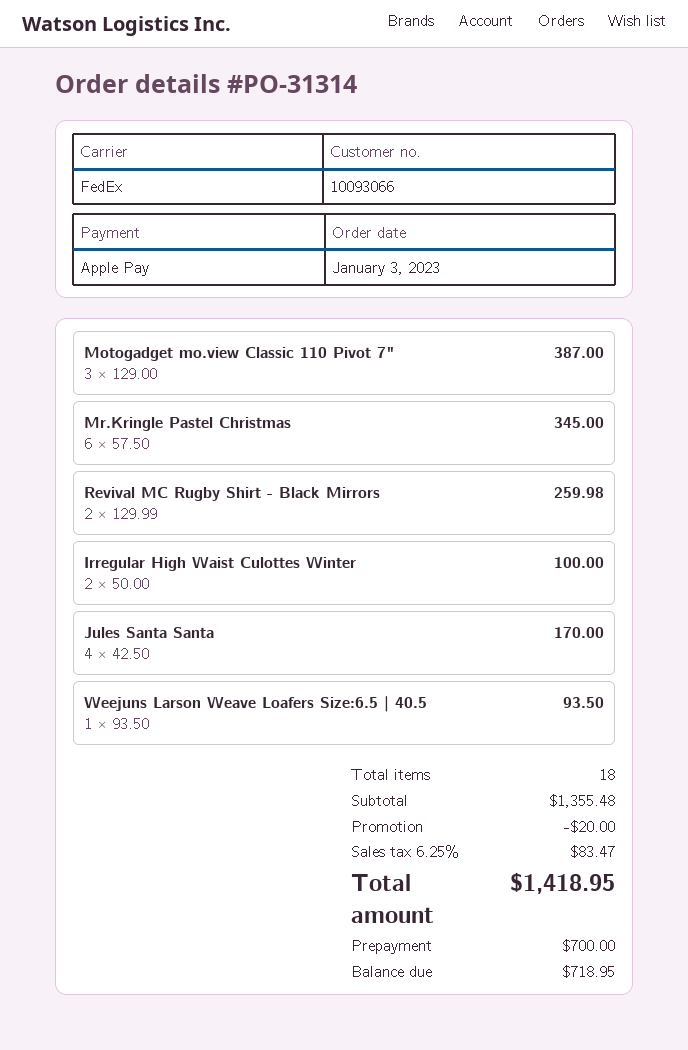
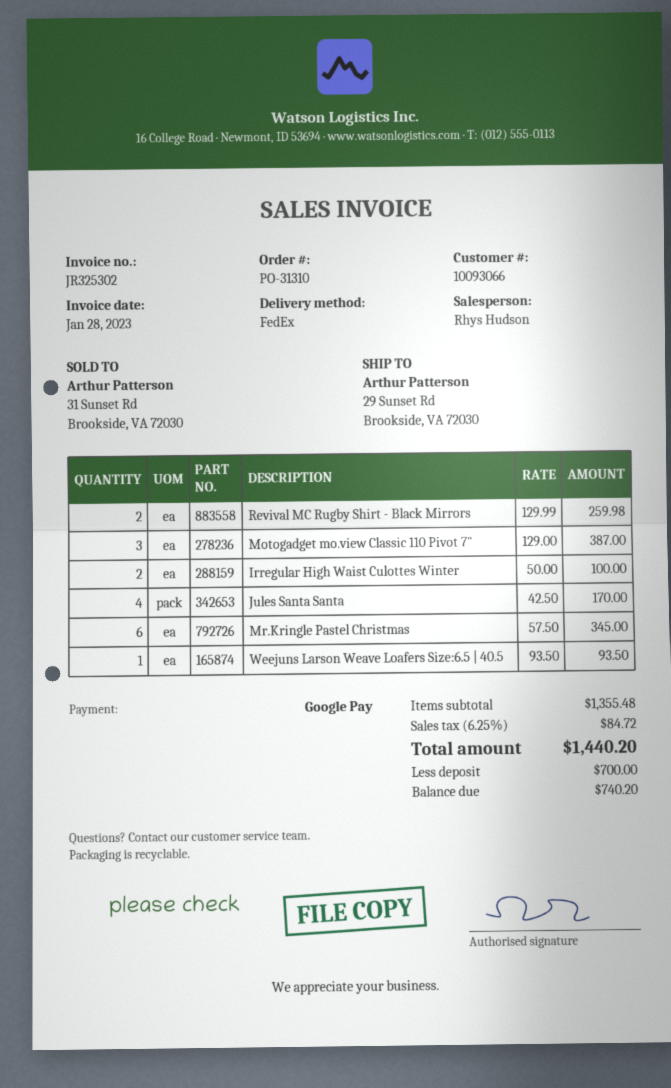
order number: PO-31314 -> PO-31310
payment method: Apple Pay -> Google Pay
discount: 20.00 -> none
tax: 6.25% = 83.47 -> 6.25% = 84.72
total: 1418.95 -> 1440.20
balance: 718.95 -> 740.20

